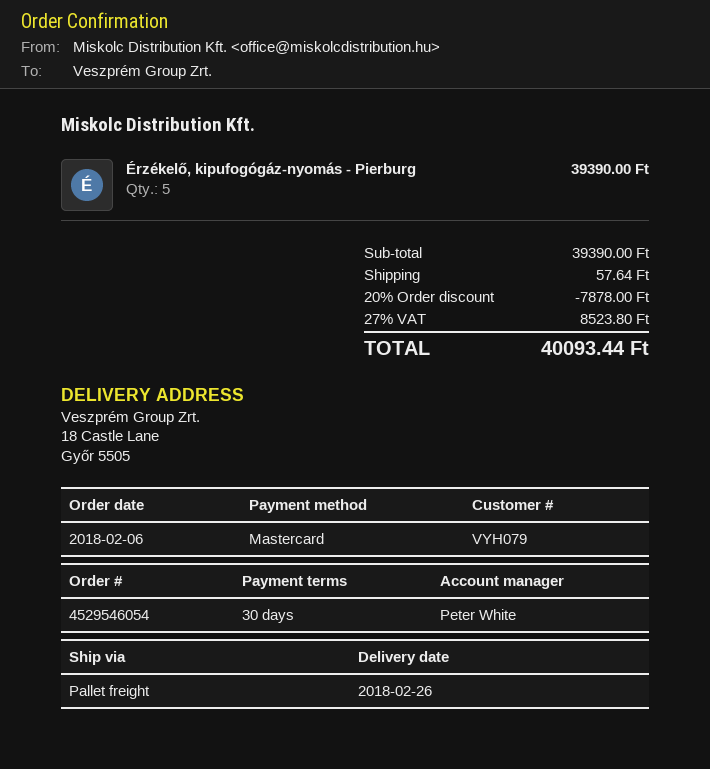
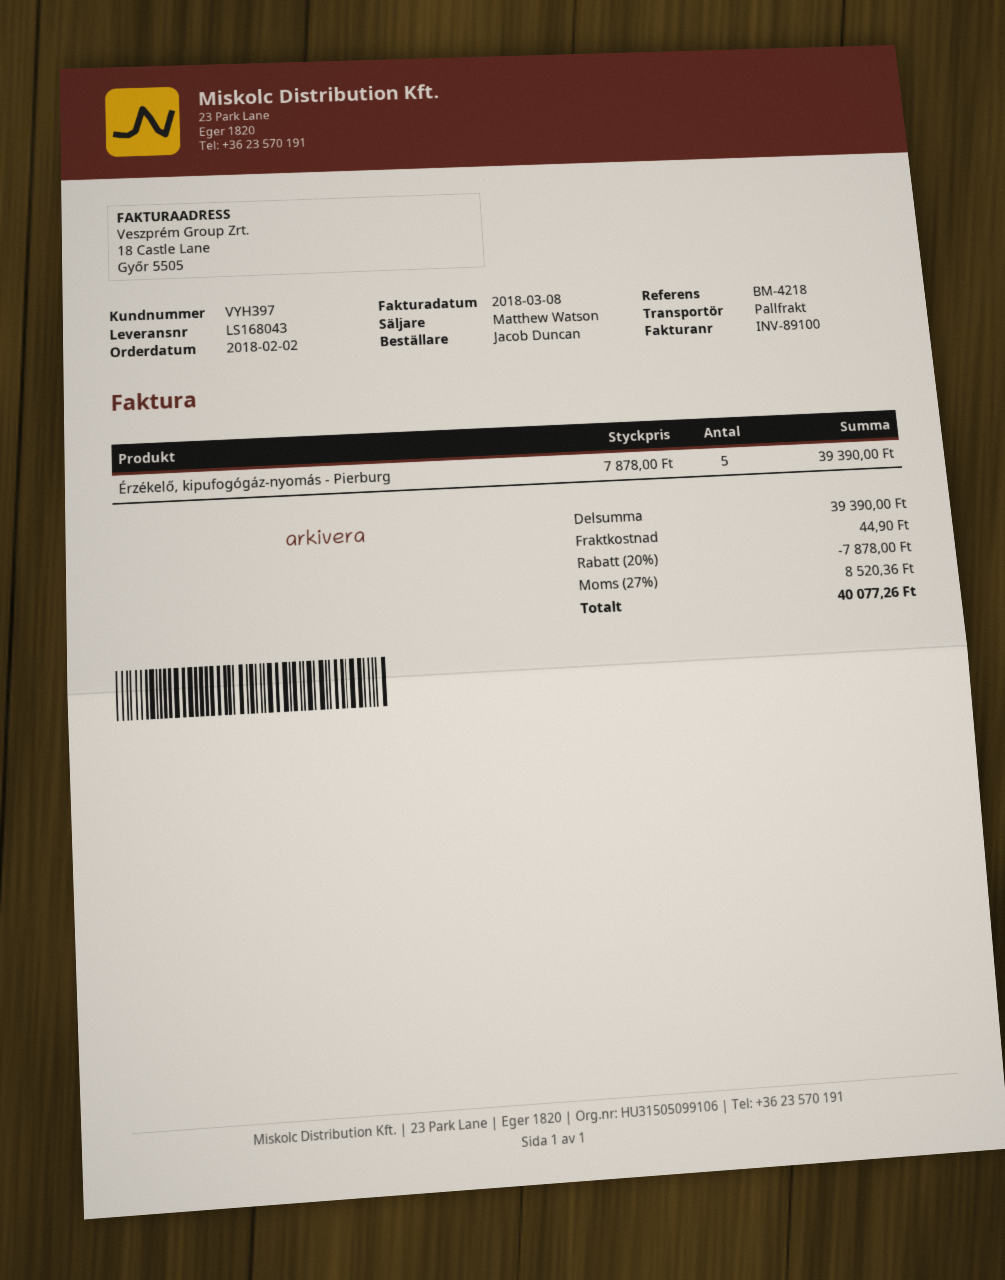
order date: 2018-02-06 -> 2018-02-02
customer number: VYH079 -> VYH397
sales rep: Peter White -> Matthew Watson
shipping: 57.64 -> 44.90
tax: 27% = 8523.80 -> 27% = 8520.36
total: 40093.44 -> 40077.26

